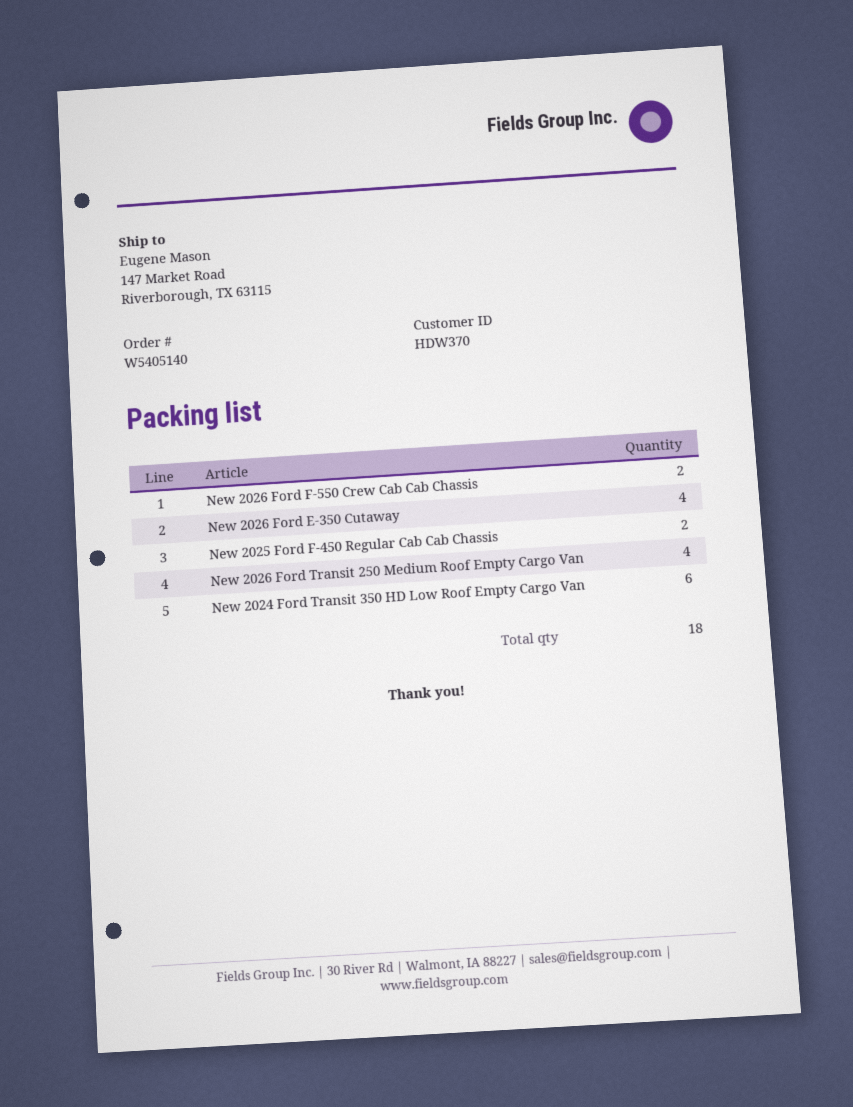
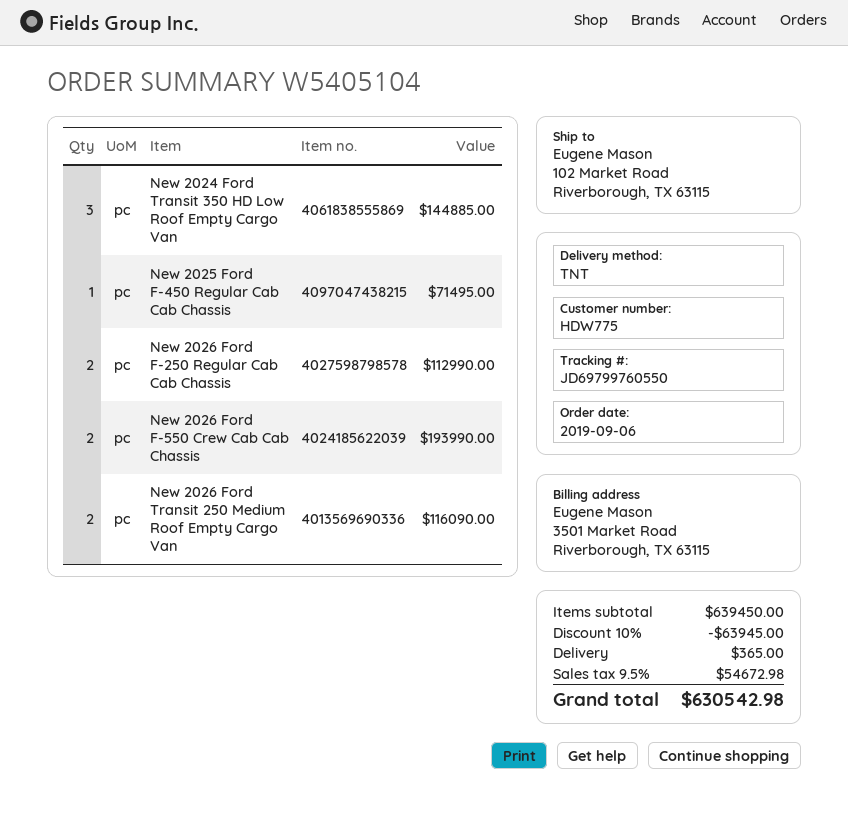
order number: W5405140 -> W5405104
customer number: HDW370 -> HDW775
ship to: 147 Market Road, Riverborough, TX 63115 -> 102 Market Road, Riverborough, TX 63115
New 2026 Ford E-350 Cutaway: 4 -> none
New 2025 Ford F-450 Regular Cab Cab Chassis: 2 -> 1
New 2026 Ford Transit 250 Medium Roof Empty Cargo Van: 4 -> 2
New 2024 Ford Transit 350 HD Low Roof Empty Cargo Van: 6 -> 3
New 2026 Ford F-250 Regular Cab Cab Chassis: none -> 2

